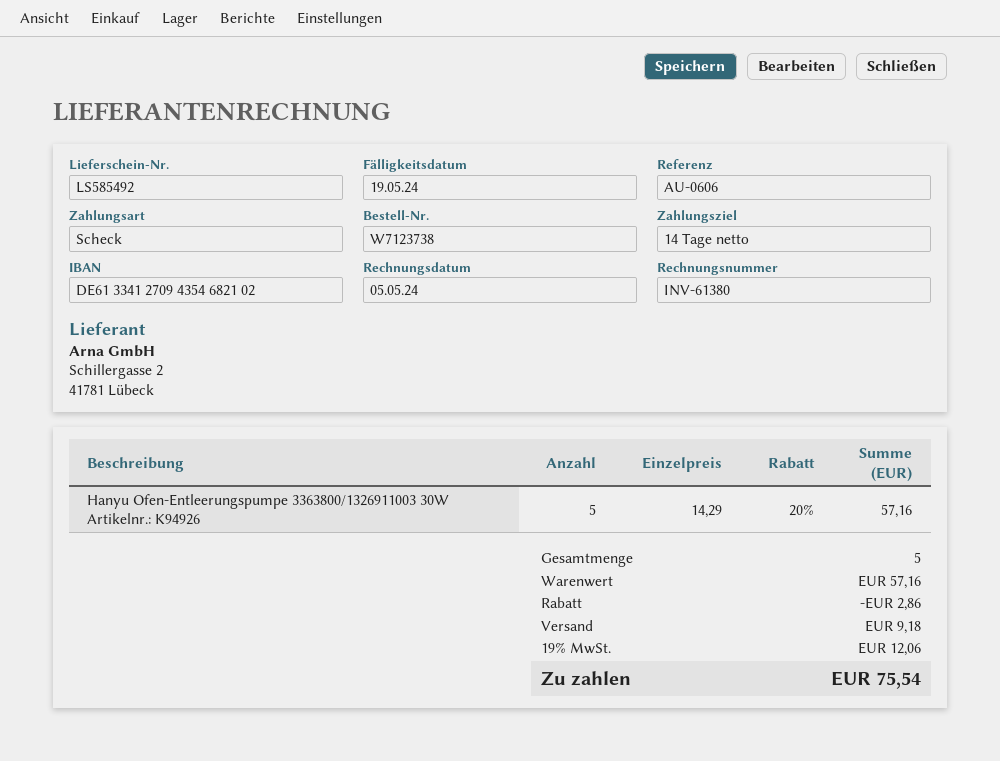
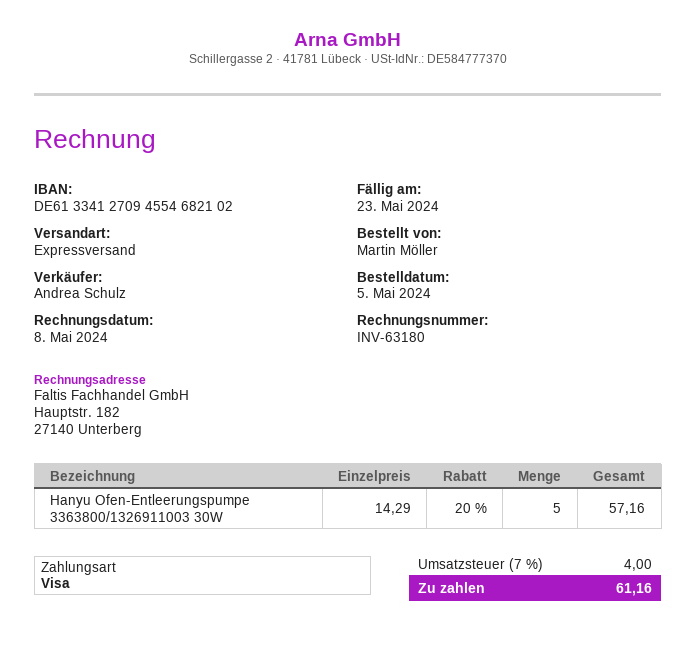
invoice number: INV-61380 -> INV-63180
invoice date: 2024-05-05 -> 2024-05-08
due date: 2024-05-19 -> 2024-05-23
payment method: cheque -> Visa
bank account: DE61334127094354682102 -> DE61334127094554682102
discount: 2.86 -> none
shipping: 9.18 -> none
tax: 19% = 12.06 -> 7% = 4.00
total: 75.54 -> 61.16

